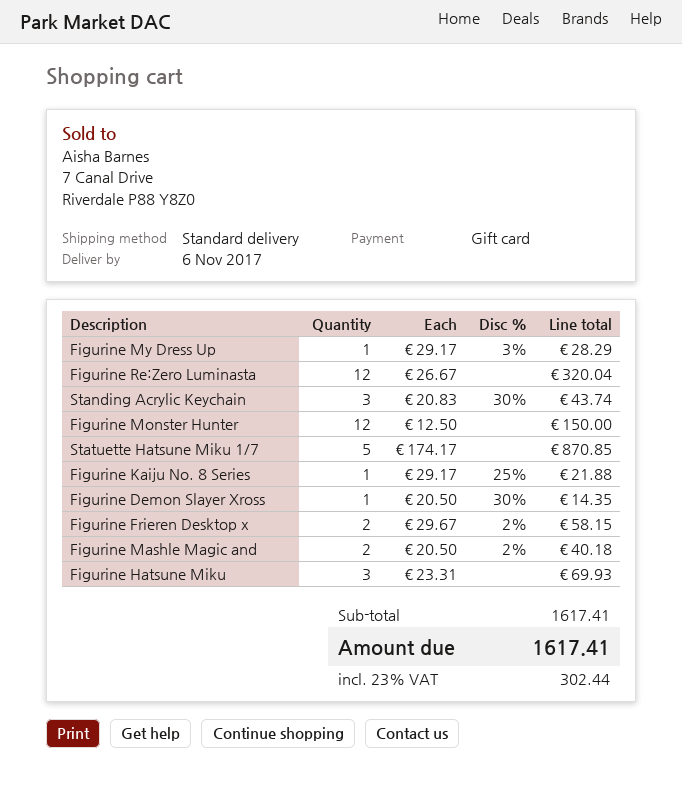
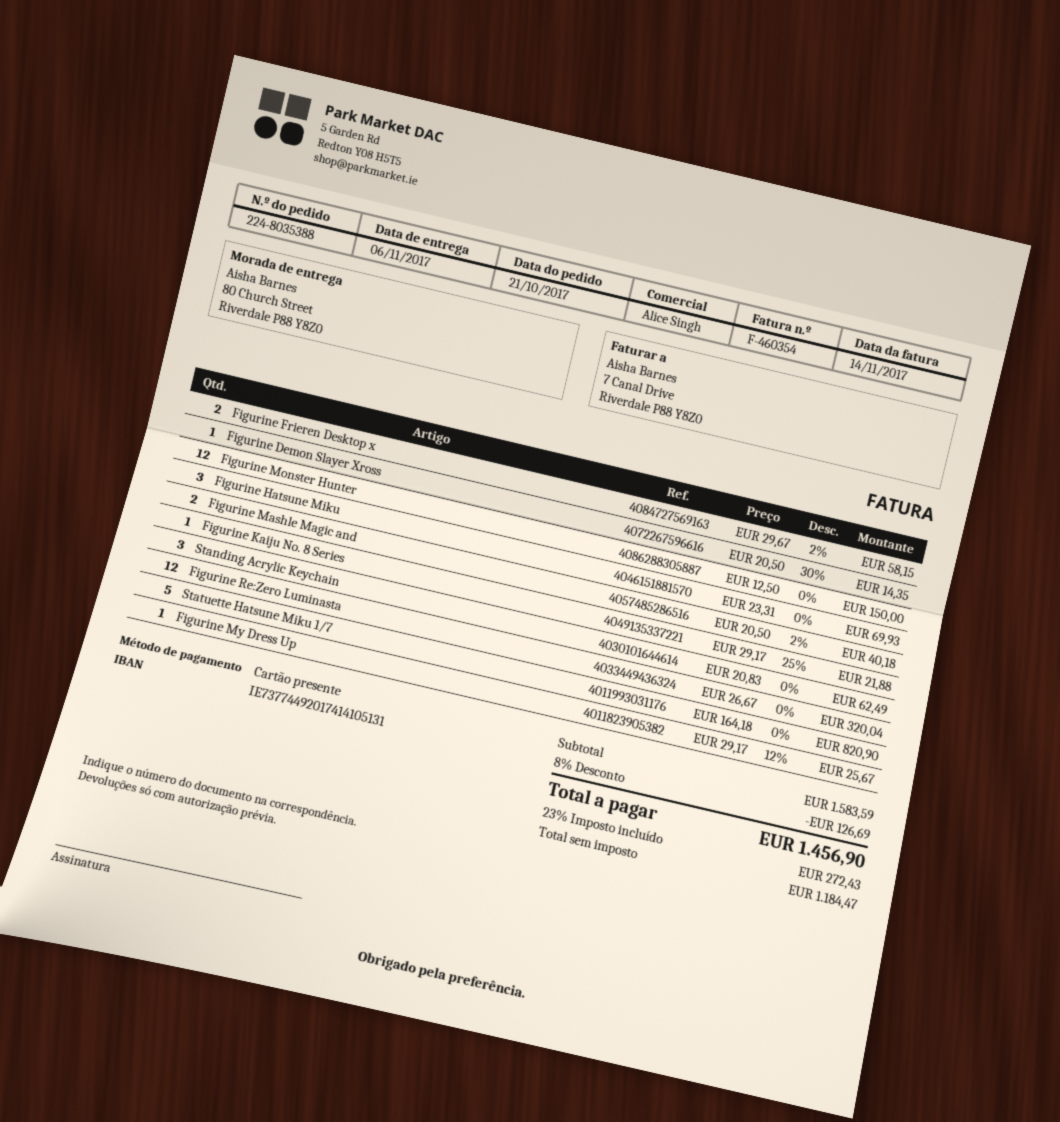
Figurine My Dress Up: 1 x 29.17 - 3% = 28.29 -> 1 x 29.17 - 12% = 25.67
Standing Acrylic Keychain: 3 x 20.83 - 30% = 43.74 -> 3 x 20.83 = 62.49
Statuette Hatsune Miku 1/7: 5 x 174.17 = 870.85 -> 5 x 164.18 = 820.90
subtotal: 1617.41 -> 1583.59
discount: none -> 8% = 126.69
tax: 23% = 302.44 -> 23% = 272.43
total: 1617.41 -> 1456.90

